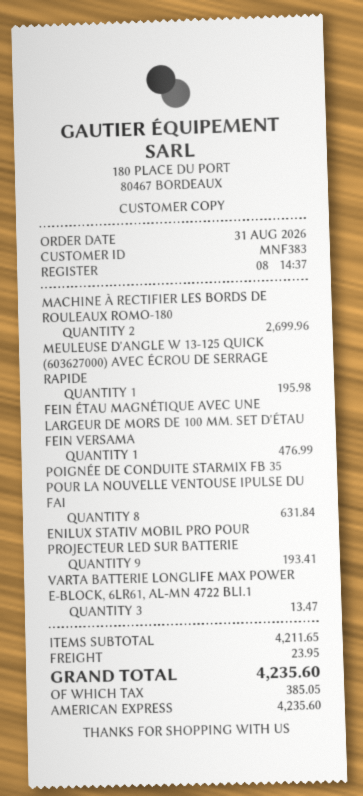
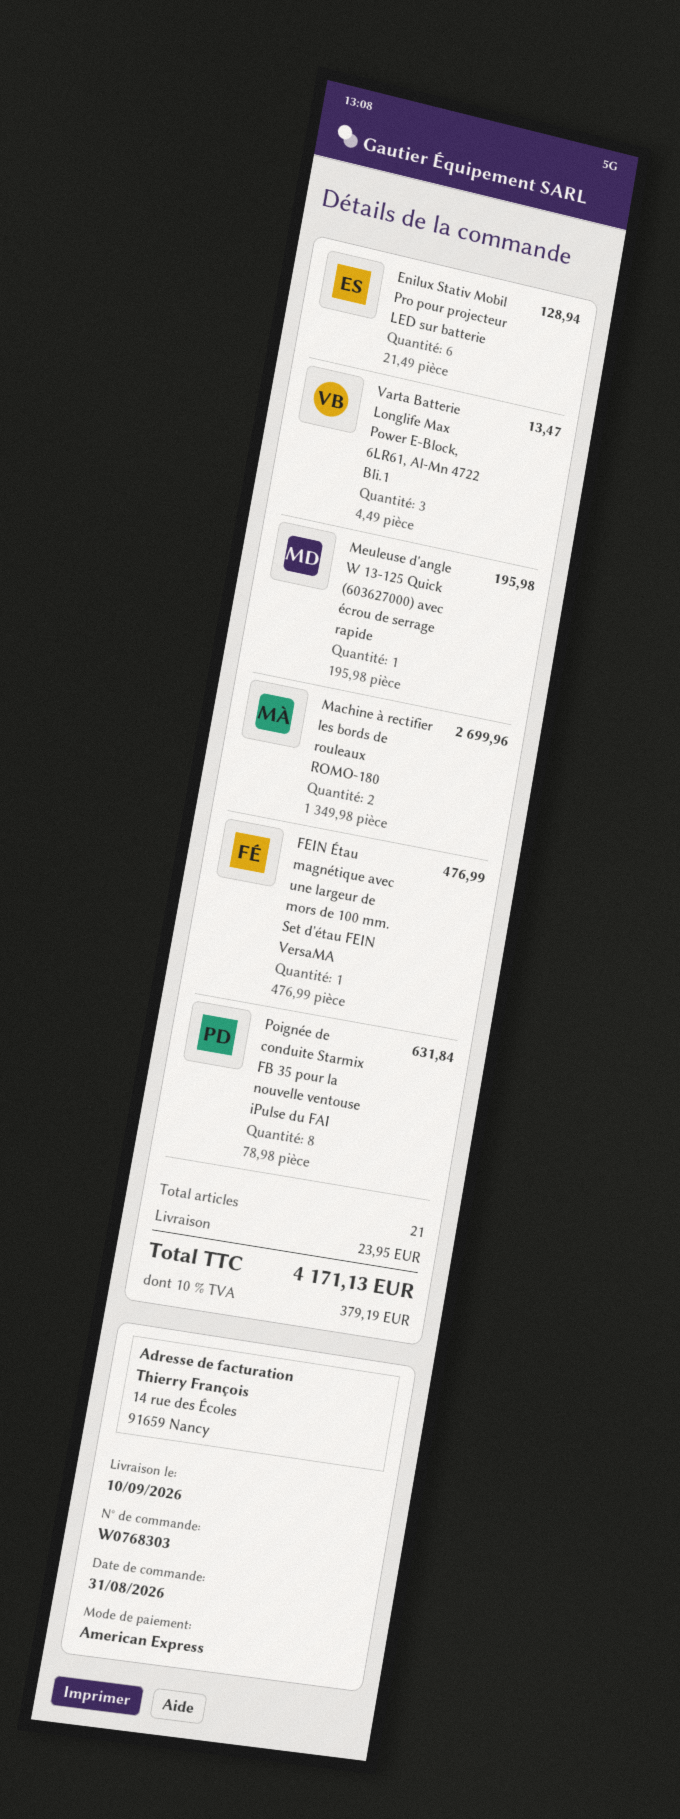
ENILUX STATIV MOBIL PRO POUR PROJECTEUR LED SUR BATTERIE: 9 for 193.41 -> 6 for 128.94
tax: 385.05 -> 379.19
total: 4235.60 -> 4171.13

